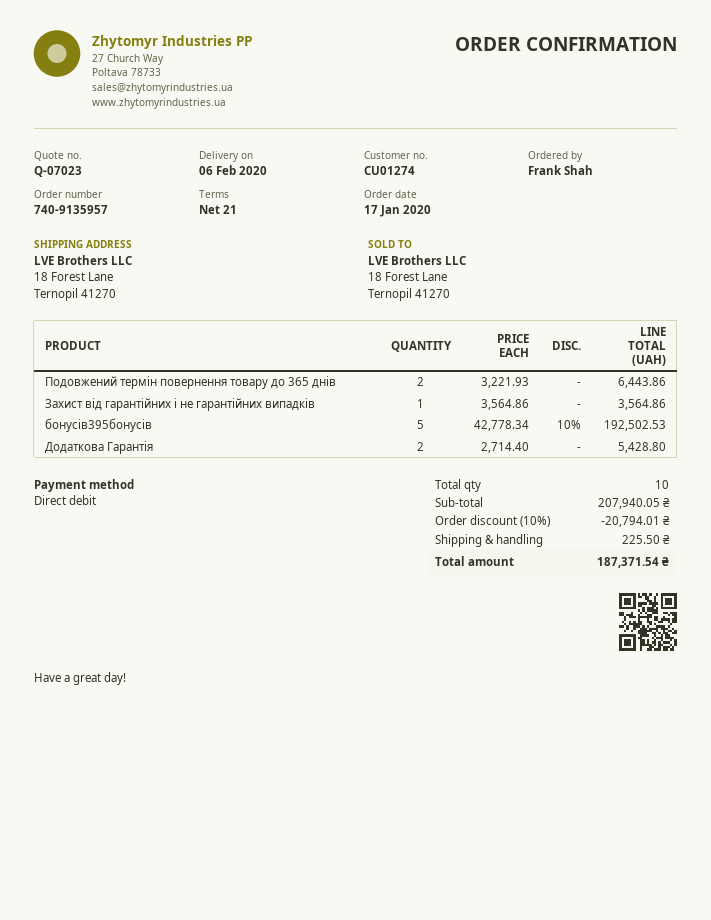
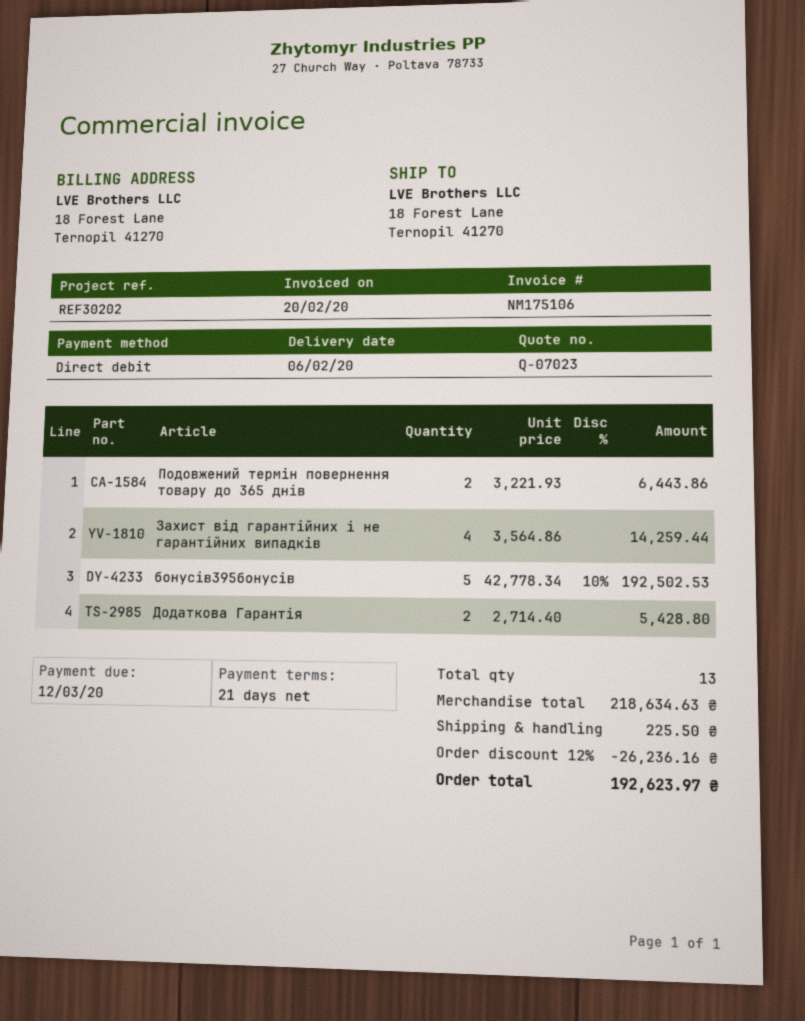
Захист від гарантійних і не гарантійних випадків: 1 x 3564.86 = 3564.86 -> 4 x 3564.86 = 14259.44
total quantity: 10 -> 13
subtotal: 207940.05 -> 218634.63
discount: 10% = 20794.01 -> 12% = 26236.16
total: 187371.54 -> 192623.97

